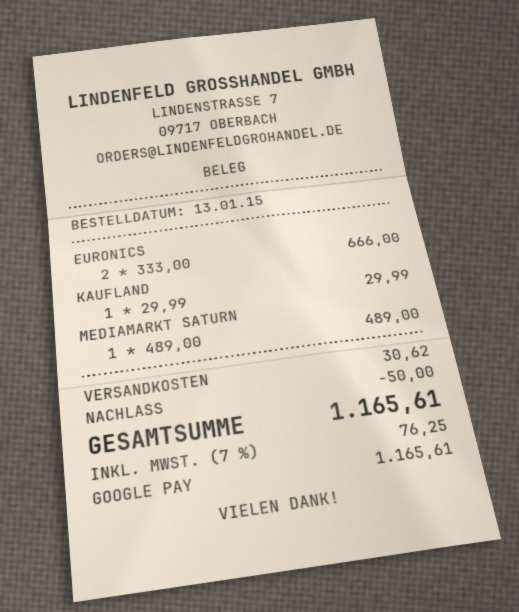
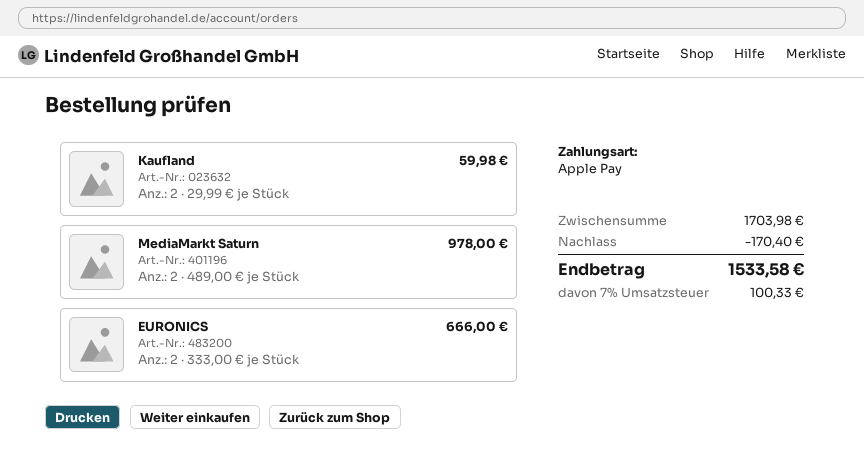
payment method: Google Pay -> Apple Pay
KAUFLAND: 1 x 29.99 = 29.99 -> 2 x 29.99 = 59.98
MEDIAMARKT SATURN: 1 x 489.00 = 489.00 -> 2 x 489.00 = 978.00
discount: 50.00 -> 170.40
shipping: 30.62 -> none
tax: 7% = 76.25 -> 7% = 100.33
total: 1165.61 -> 1533.58

